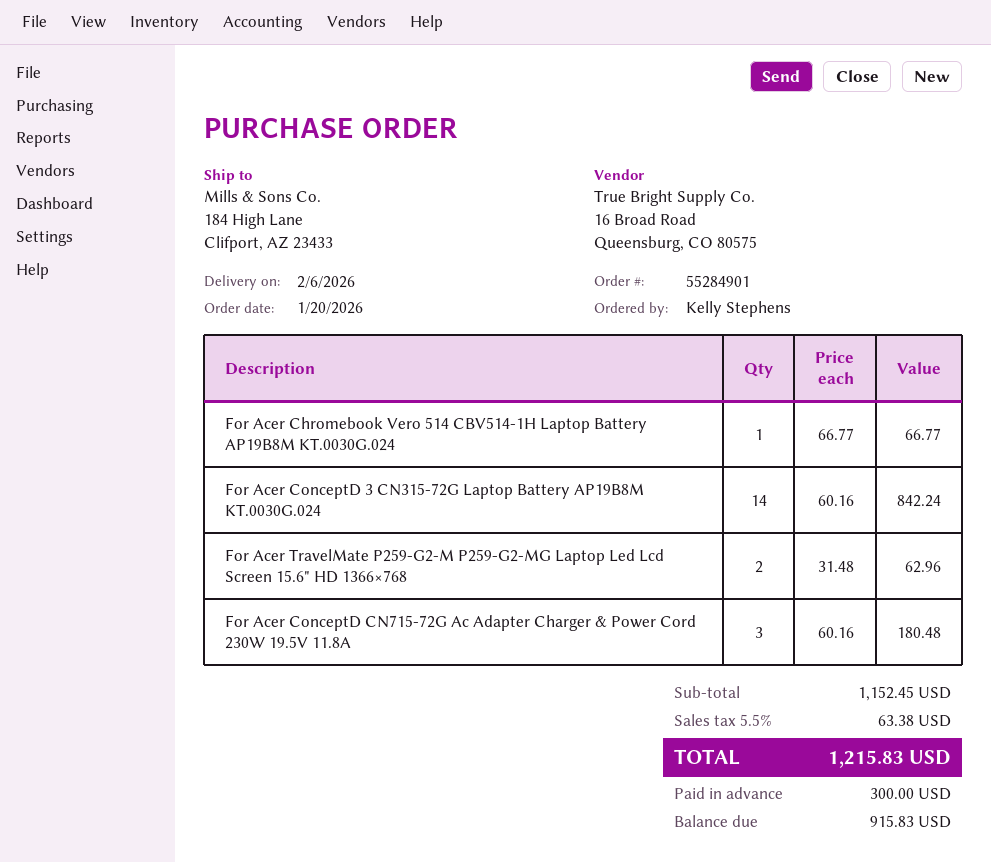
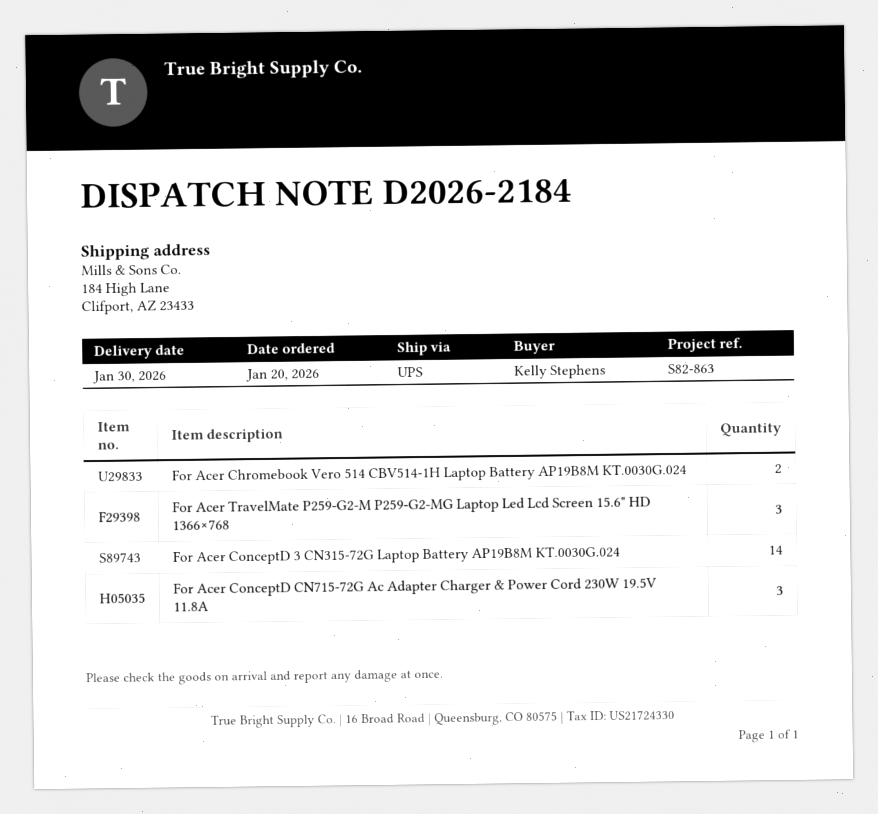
delivery date: 2026-02-06 -> 2026-01-30
For Acer Chromebook Vero 514 CBV514-1H Laptop Battery AP19B8M KT.0030G.024: 1 -> 2
For Acer TravelMate P259-G2-M P259-G2-MG Laptop Led Lcd Screen 15.6" HD 1366×768: 2 -> 3

